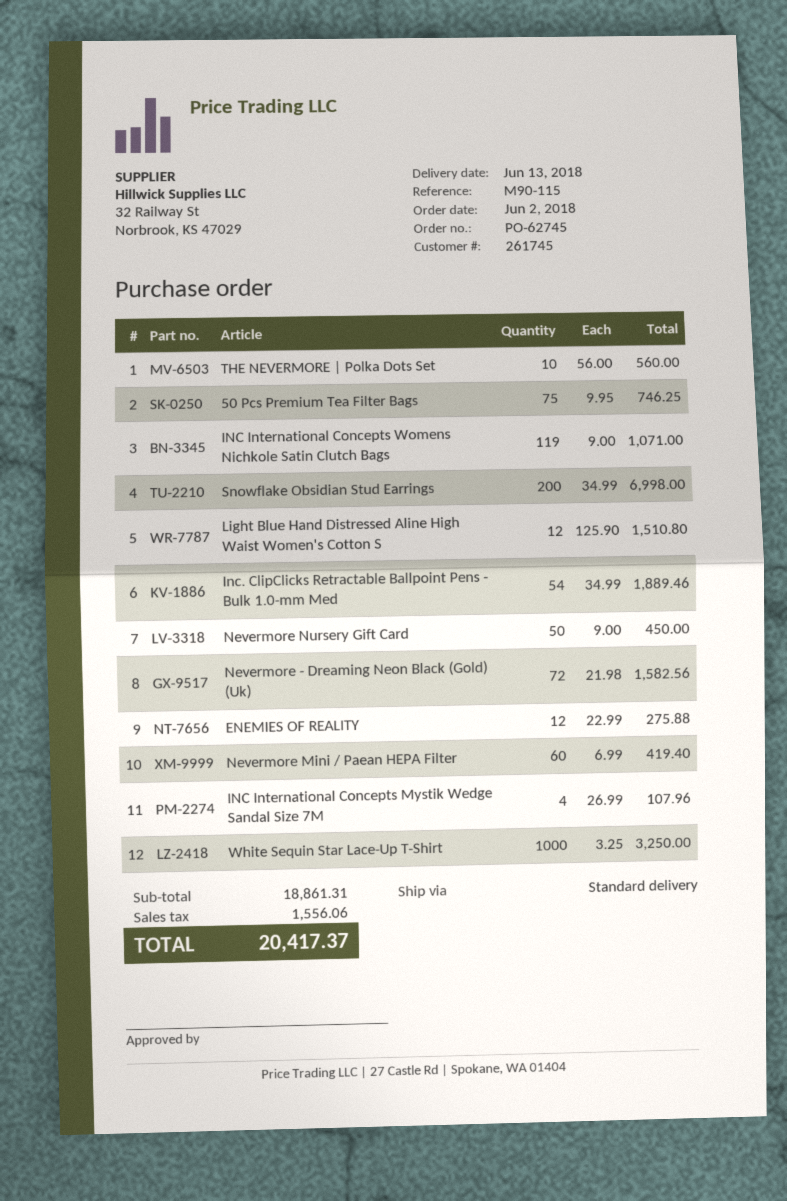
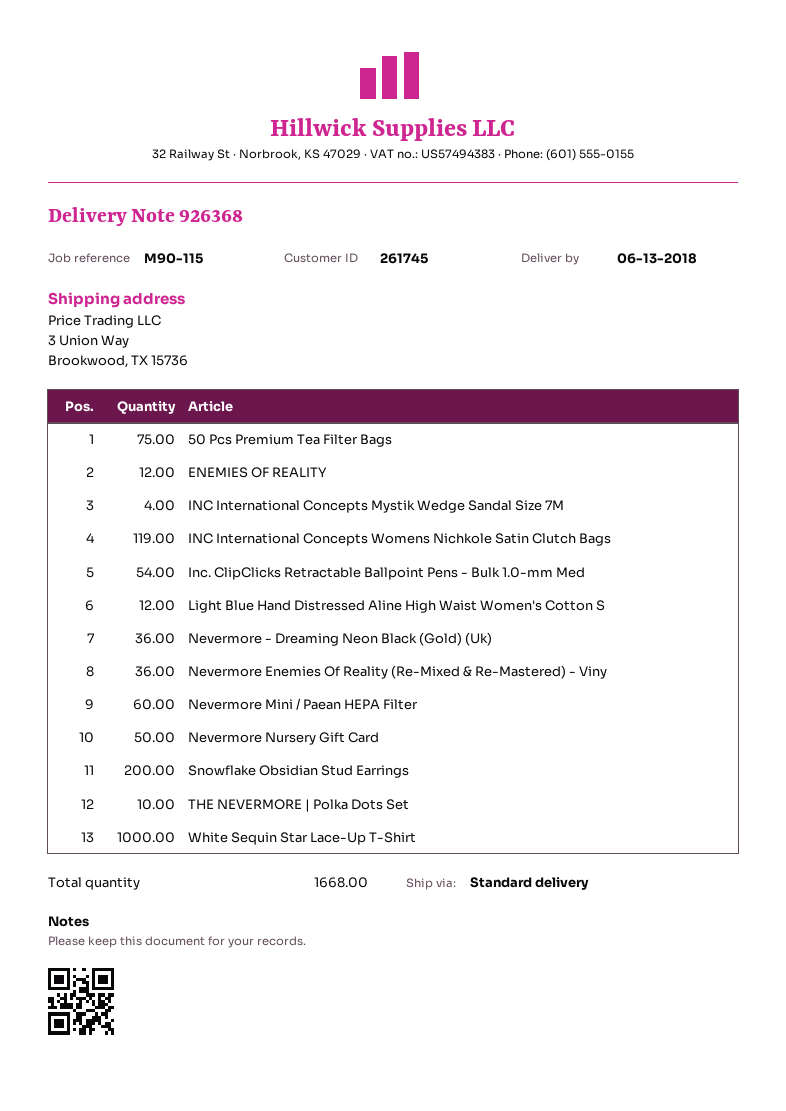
Nevermore - Dreaming Neon Black (Gold) (Uk): 72 -> 36
Nevermore Enemies Of Reality (Re-Mixed & Re-Mastered) - Viny: none -> 36

